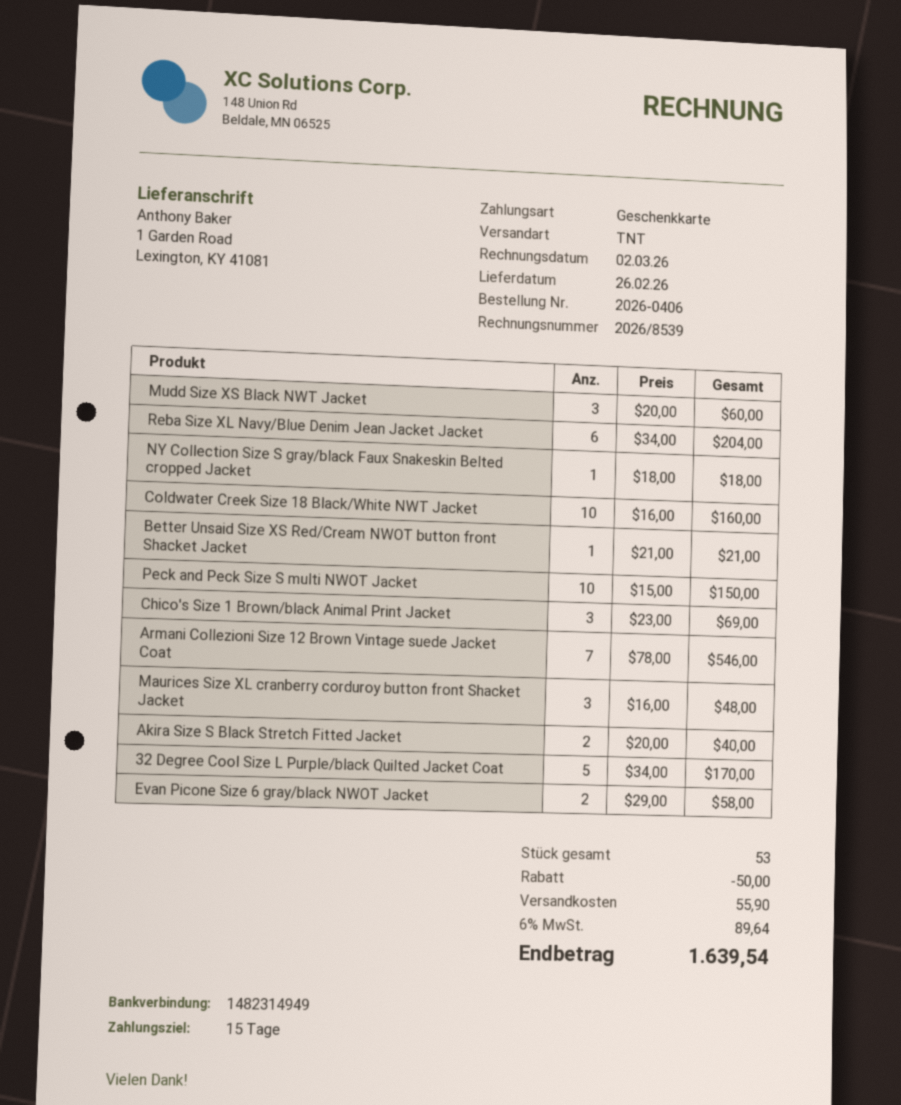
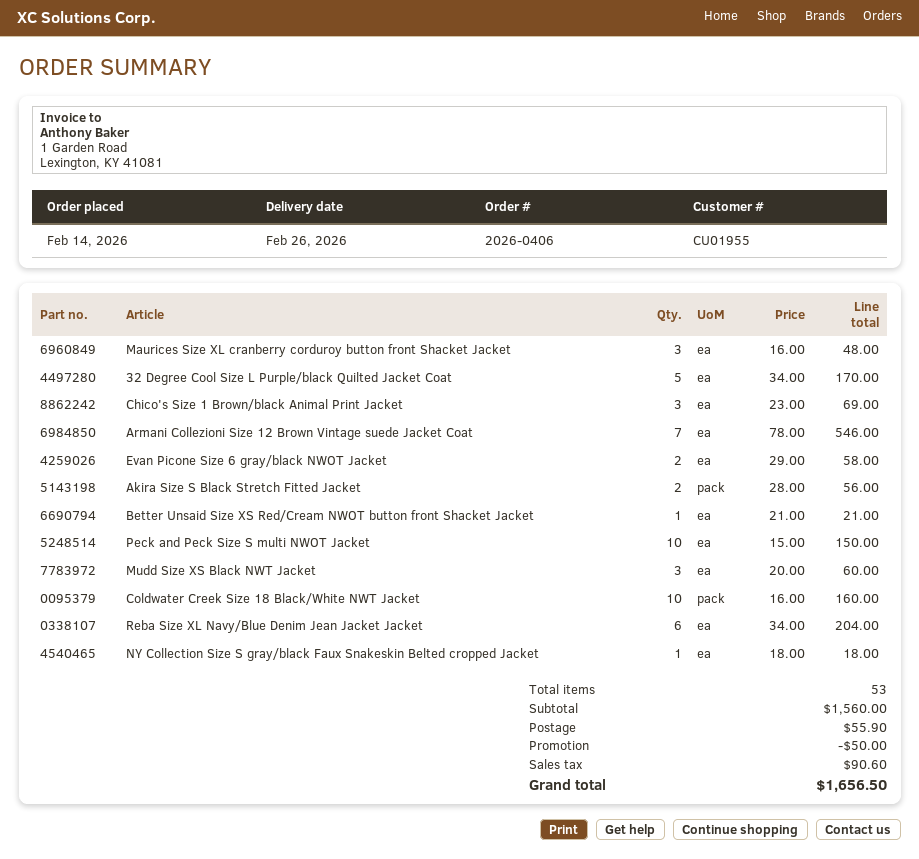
Akira Size S Black Stretch Fitted Jacket: 2 x 20.00 = 40.00 -> 2 x 28.00 = 56.00
tax: 89.64 -> 90.60
total: 1639.54 -> 1656.50

